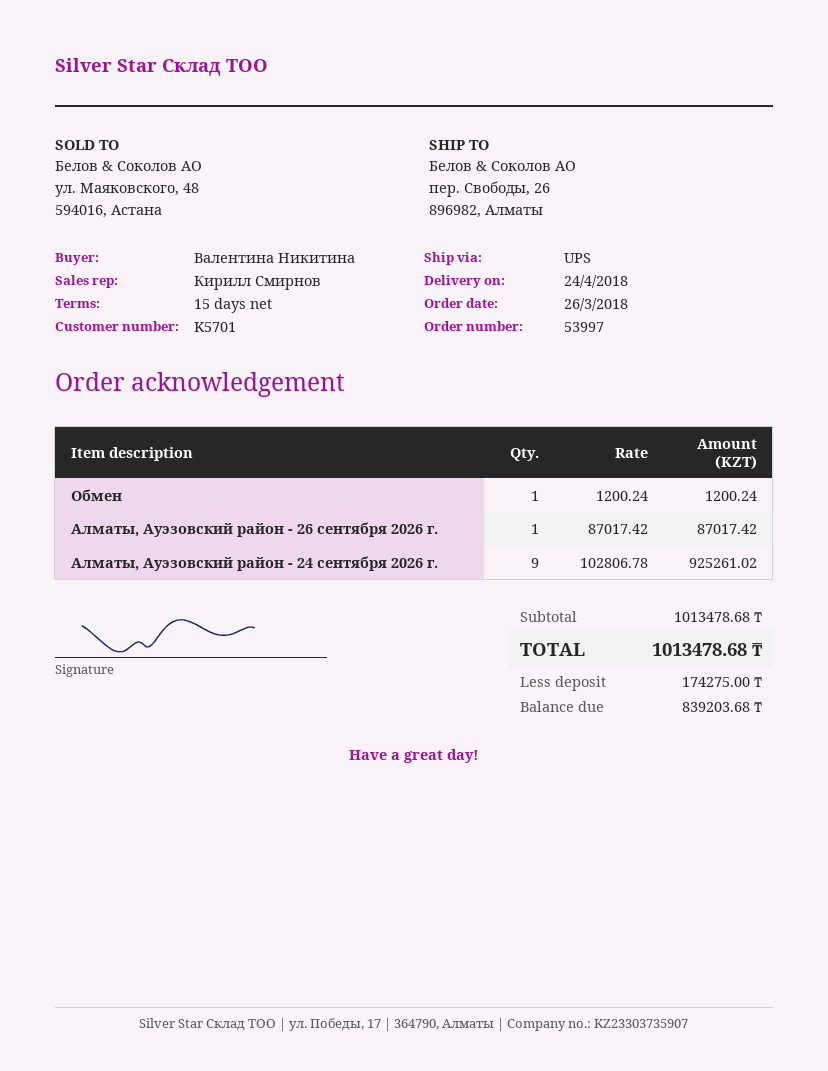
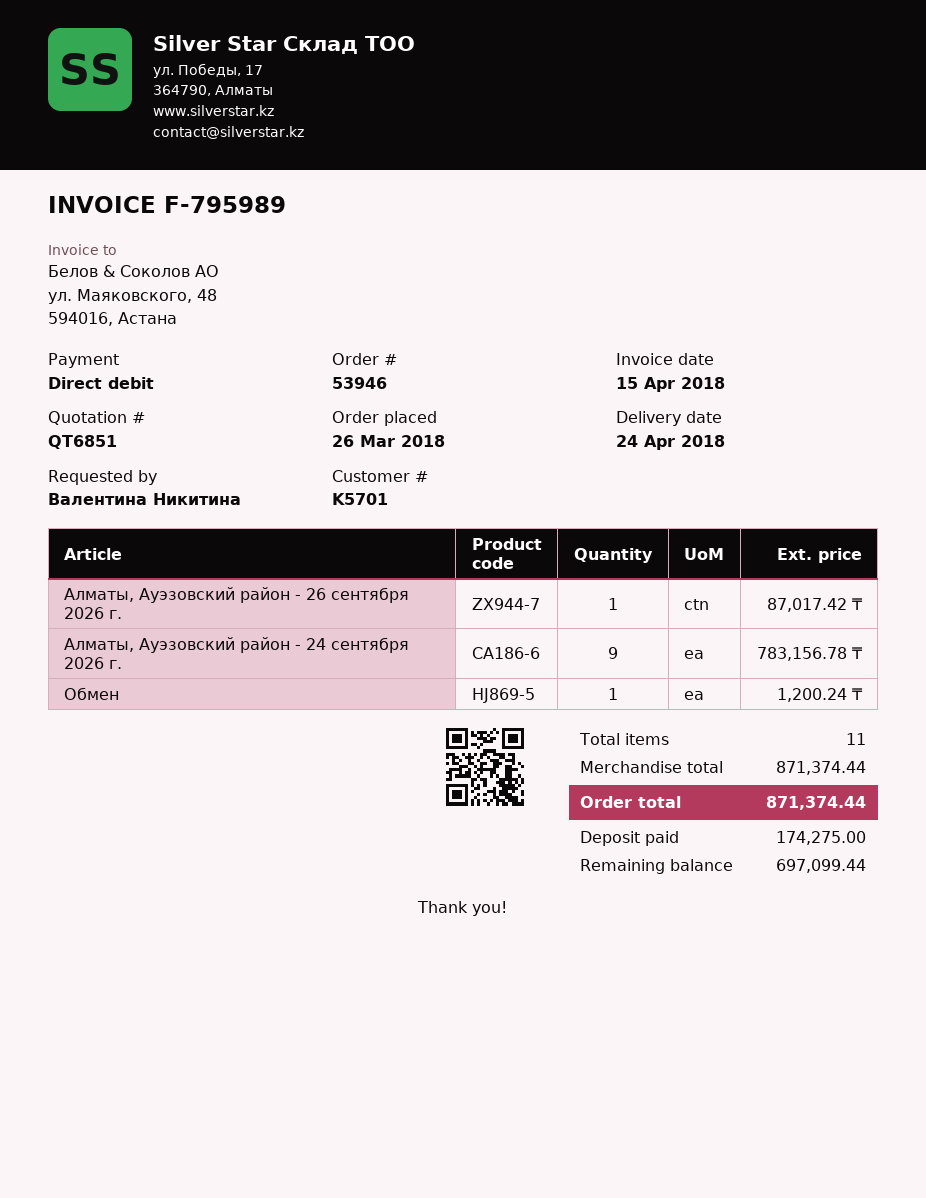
order number: 53997 -> 53946
Алматы, Ауэзовский район - 24 сентября 2026 г.: 9 for 925261.02 -> 9 for 783156.78
subtotal: 1013478.68 -> 871374.44
total: 1013478.68 -> 871374.44
balance: 839203.68 -> 697099.44

